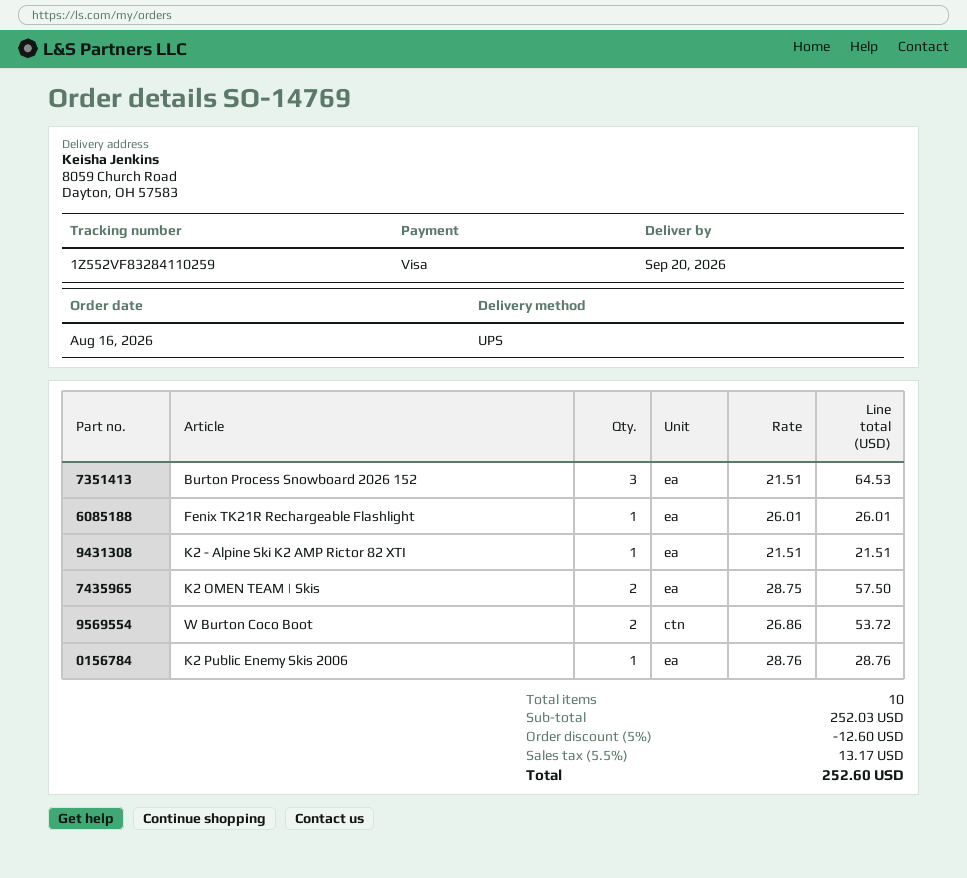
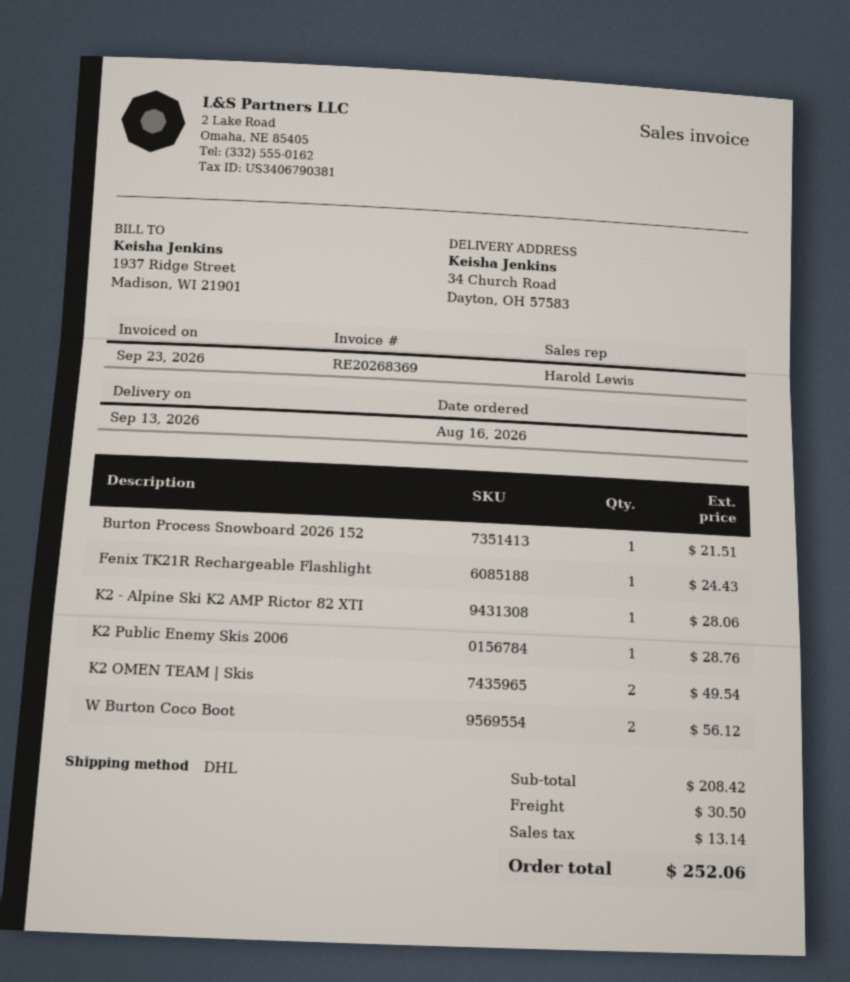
delivery date: 2026-09-20 -> 2026-09-13
shipping method: UPS -> DHL
ship to: 8059 Church Road, Dayton, OH 57583 -> 34 Church Road, Dayton, OH 57583
Burton Process Snowboard 2026 152: 3 for 64.53 -> 1 for 21.51
Fenix TK21R Rechargeable Flashlight: 1 for 26.01 -> 1 for 24.43
K2 - Alpine Ski K2 AMP Rictor 82 XTI: 1 for 21.51 -> 1 for 28.06
K2 OMEN TEAM | Skis: 2 for 57.50 -> 2 for 49.54
W Burton Coco Boot: 2 for 53.72 -> 2 for 56.12
subtotal: 252.03 -> 208.42
discount: 5% = 12.60 -> none
shipping: none -> 30.50
tax: 13.17 -> 13.14
total: 252.60 -> 252.06

